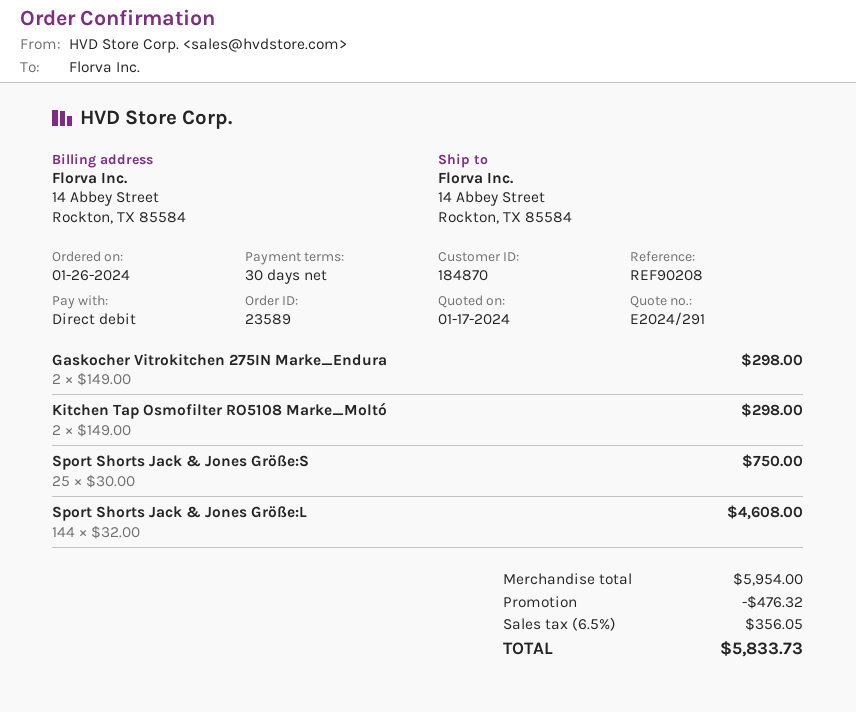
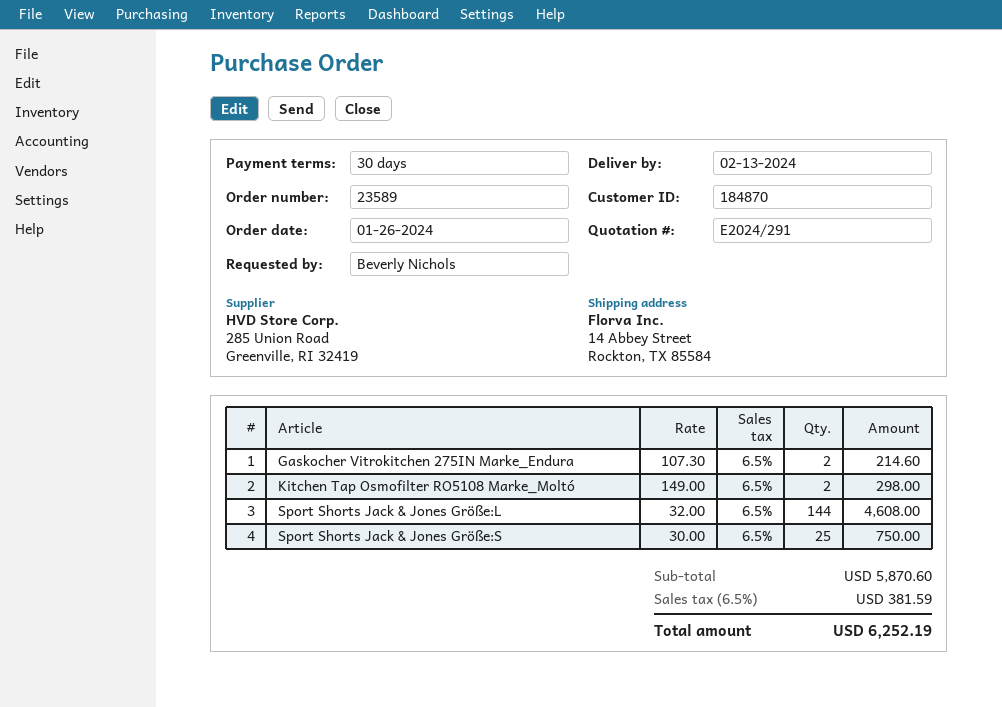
Gaskocher Vitrokitchen 275IN Marke_Endura: 2 x 149.00 = 298.00 -> 2 x 107.30 = 214.60
subtotal: 5954.00 -> 5870.60
discount: 476.32 -> none
tax: 6.5% = 356.05 -> 6.5% = 381.59
total: 5833.73 -> 6252.19

